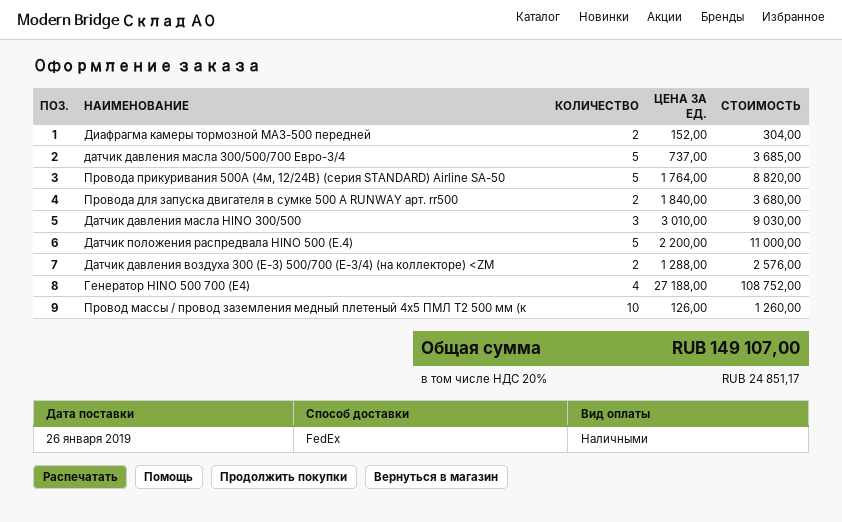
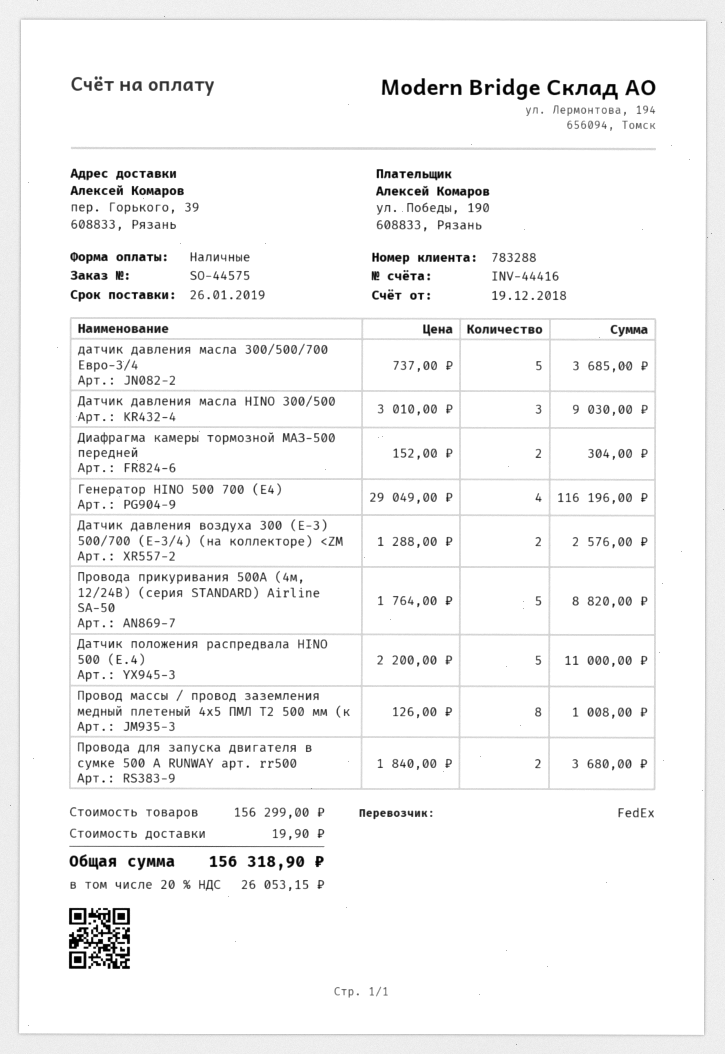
Генератор HINO 500 700 (Е4): 4 x 27188.00 = 108752.00 -> 4 x 29049.00 = 116196.00
Провод массы / провод заземления медный плетеный 4х5 ПМЛ Т2 500 мм (к: 10 x 126.00 = 1260.00 -> 8 x 126.00 = 1008.00
shipping: none -> 19.90
tax: 20% = 24851.17 -> 20% = 26053.15
total: 149107.00 -> 156318.90

